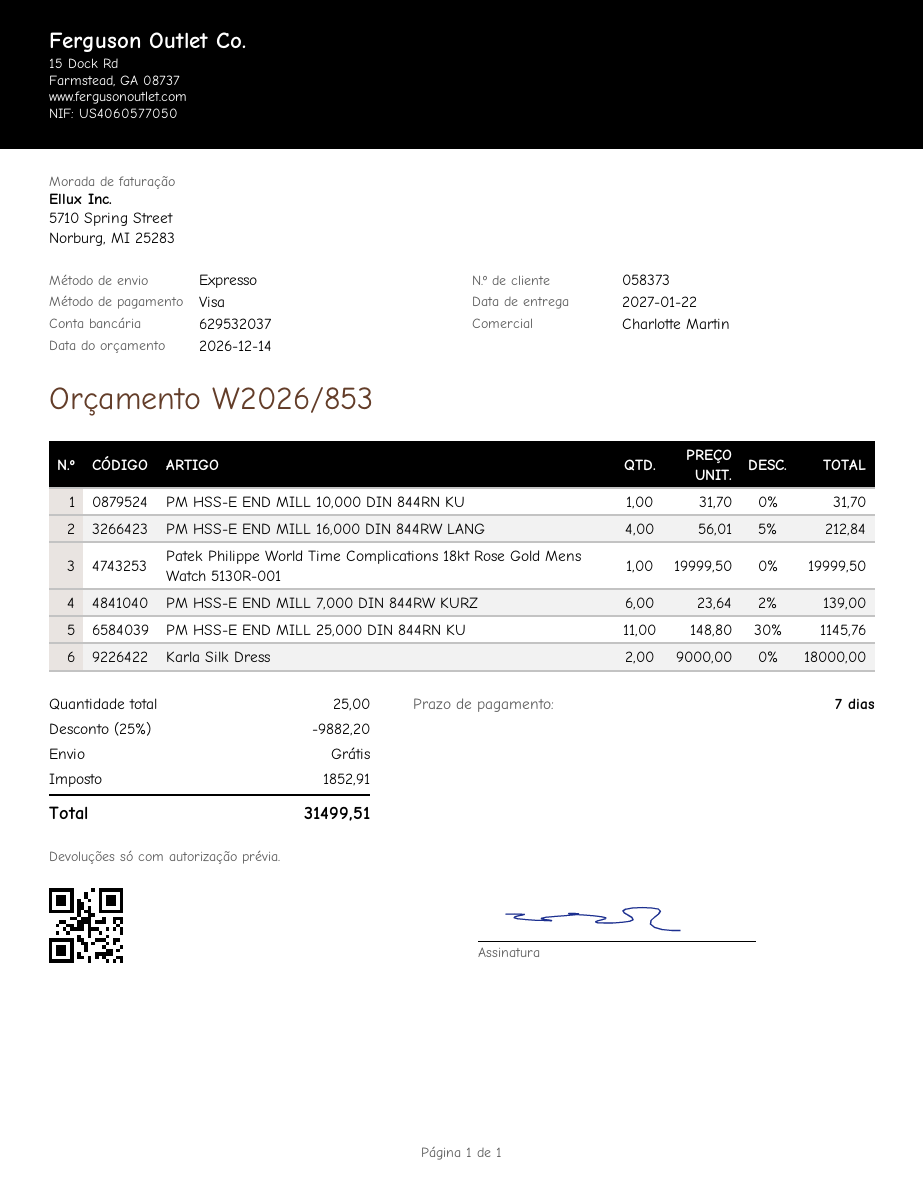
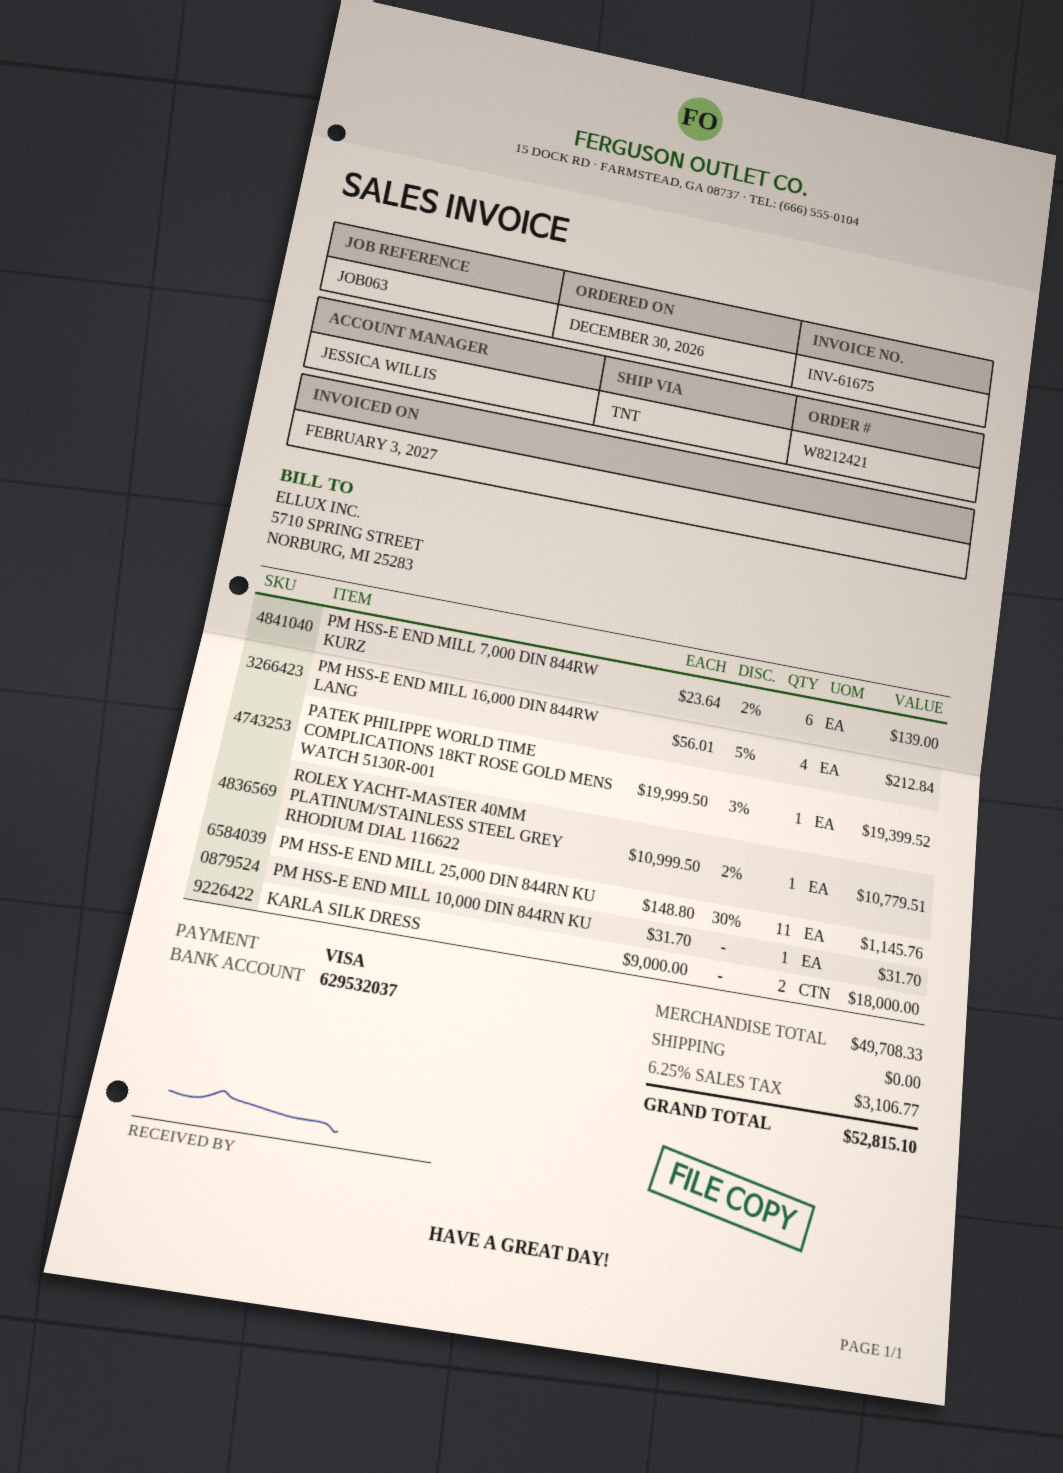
sales rep: Charlotte Martin -> JESSICA WILLIS
shipping method: express -> TNT
Patek Philippe World Time Complications 18kt Rose Gold Mens Watch 5130R-001: 1 x 19999.50 = 19999.50 -> 1 x 19999.50 - 3% = 19399.52
ROLEX YACHT-MASTER 40MM PLATINUM/STAINLESS STEEL GREY RHODIUM DIAL 116622: none -> 1 x 10999.50 - 2% = 10779.51
discount: 25% = 9882.20 -> none
tax: 1852.91 -> 3106.77
total: 31499.51 -> 52815.10

